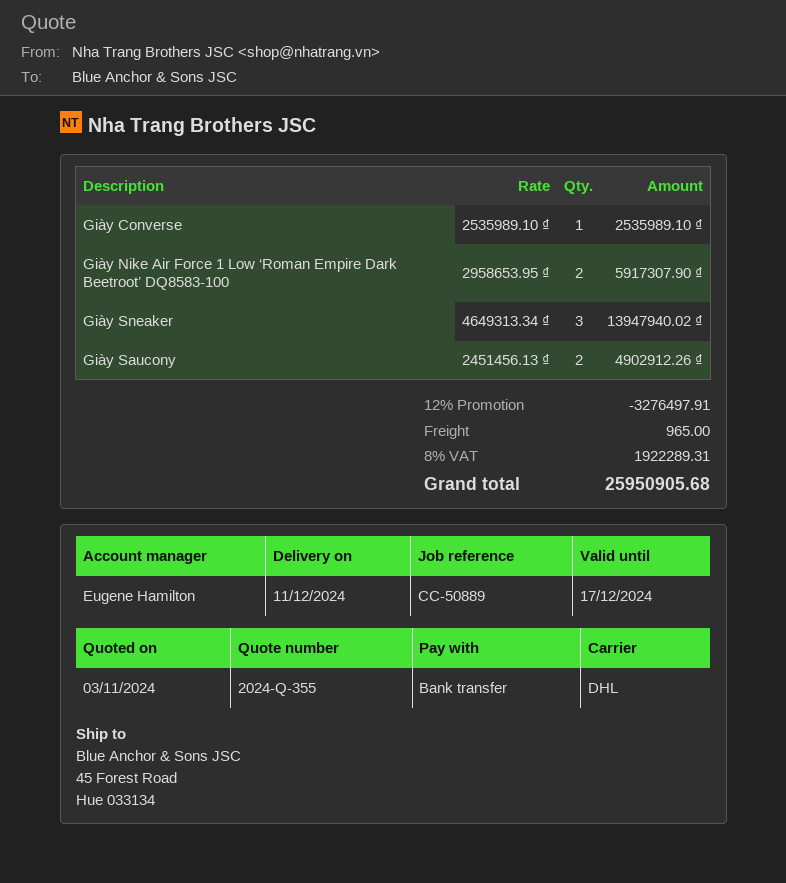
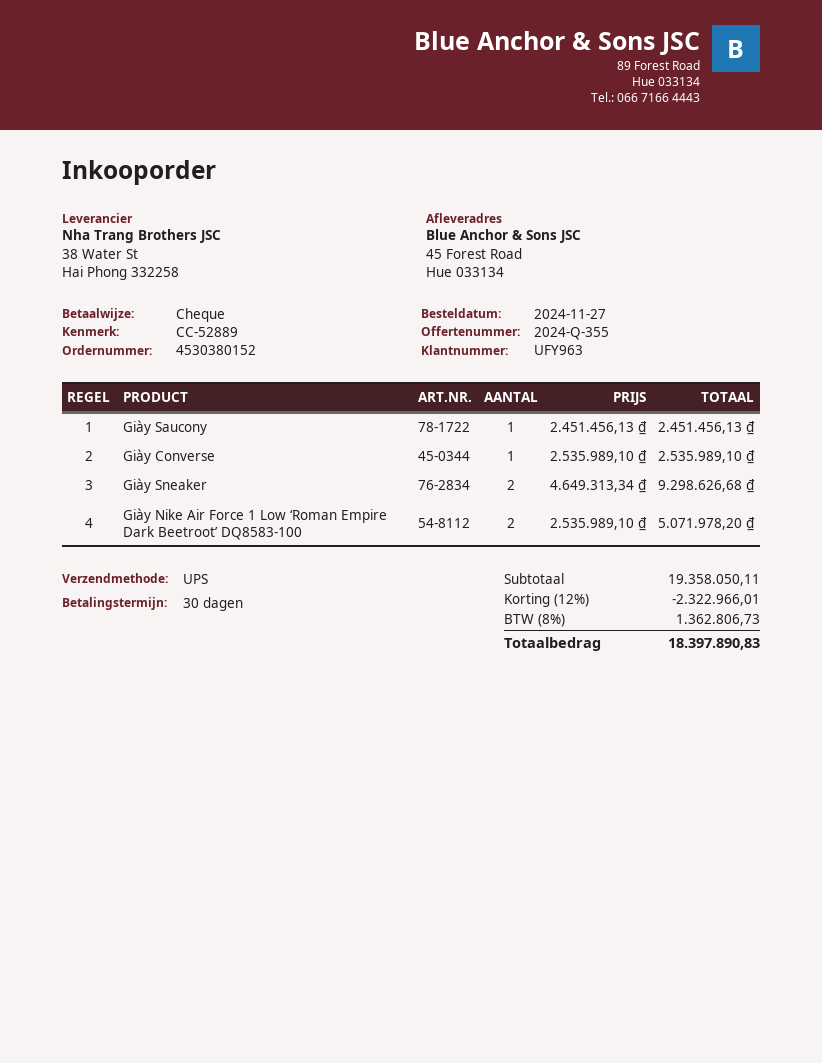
reference: CC-50889 -> CC-52889
payment method: bank transfer -> cheque
shipping method: DHL -> UPS
Giày Nike Air Force 1 Low ‘Roman Empire Dark Beetroot’ DQ8583-100: 2 x 2958653.95 = 5917307.90 -> 2 x 2535989.10 = 5071978.20
Giày Sneaker: 3 x 4649313.34 = 13947940.02 -> 2 x 4649313.34 = 9298626.68
Giày Saucony: 2 x 2451456.13 = 4902912.26 -> 1 x 2451456.13 = 2451456.13
discount: 12% = 3276497.91 -> 12% = 2322966.01
shipping: 965.00 -> none
tax: 8% = 1922289.31 -> 8% = 1362806.73
total: 25950905.68 -> 18397890.83

